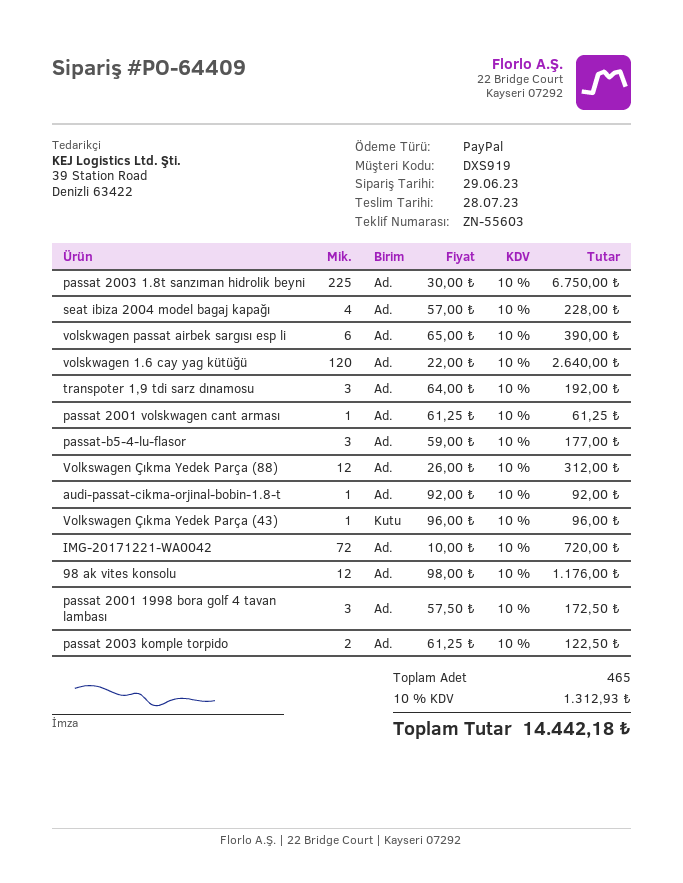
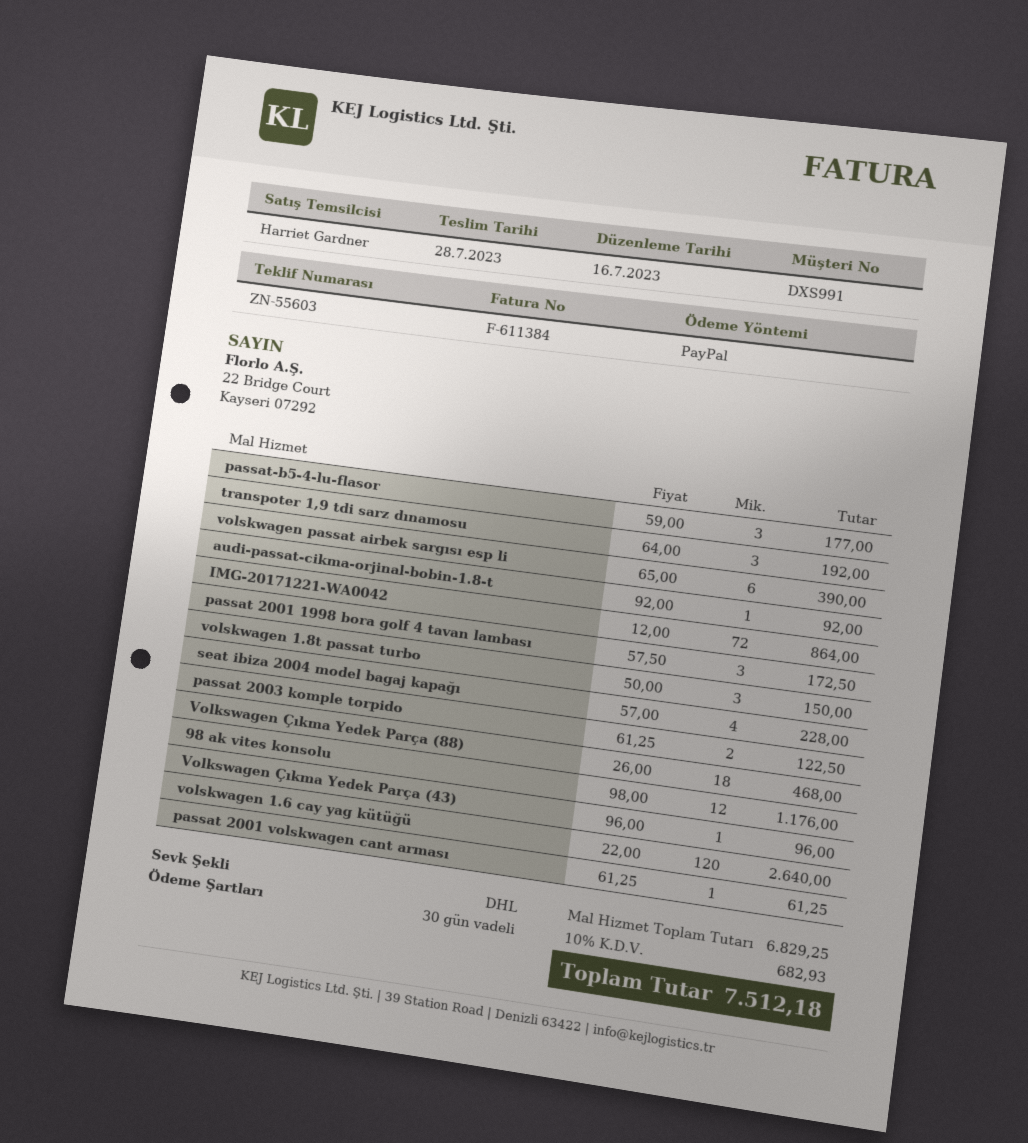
customer number: DXS919 -> DXS991
passat 2003 1.8t sanzıman hidrolik beyni: 225 x 30.00 = 6750.00 -> none
Volkswagen Çıkma Yedek Parça (88): 12 x 26.00 = 312.00 -> 18 x 26.00 = 468.00
IMG-20171221-WA0042: 72 x 10.00 = 720.00 -> 72 x 12.00 = 864.00
volskwagen 1.8t passat turbo: none -> 3 x 50.00 = 150.00
tax: 10% = 1312.93 -> 10% = 682.93
total: 14442.18 -> 7512.18

